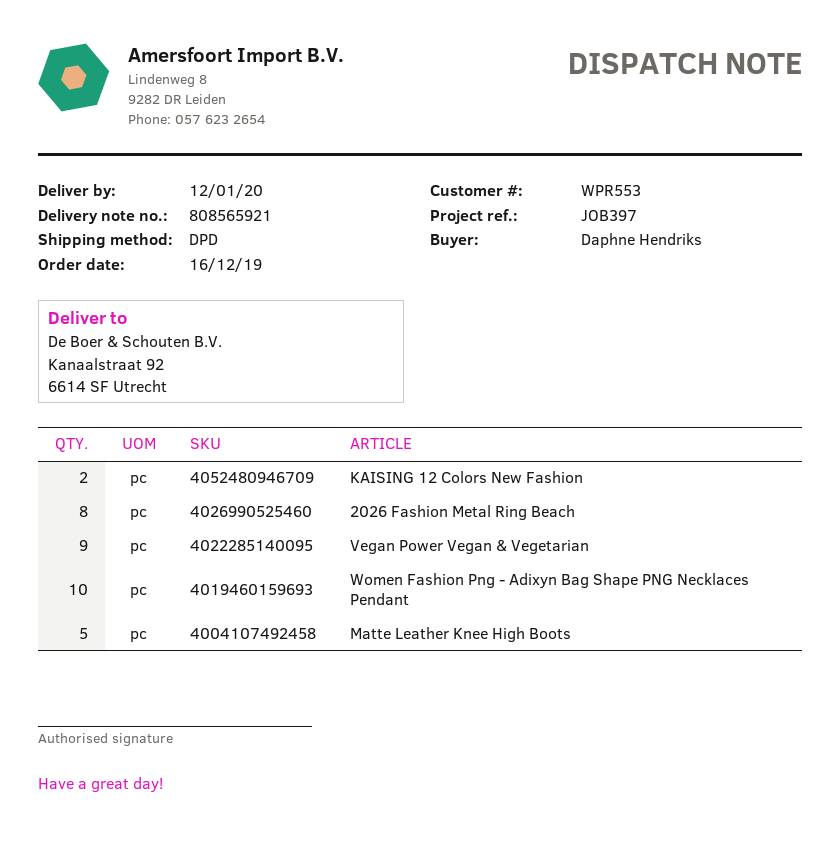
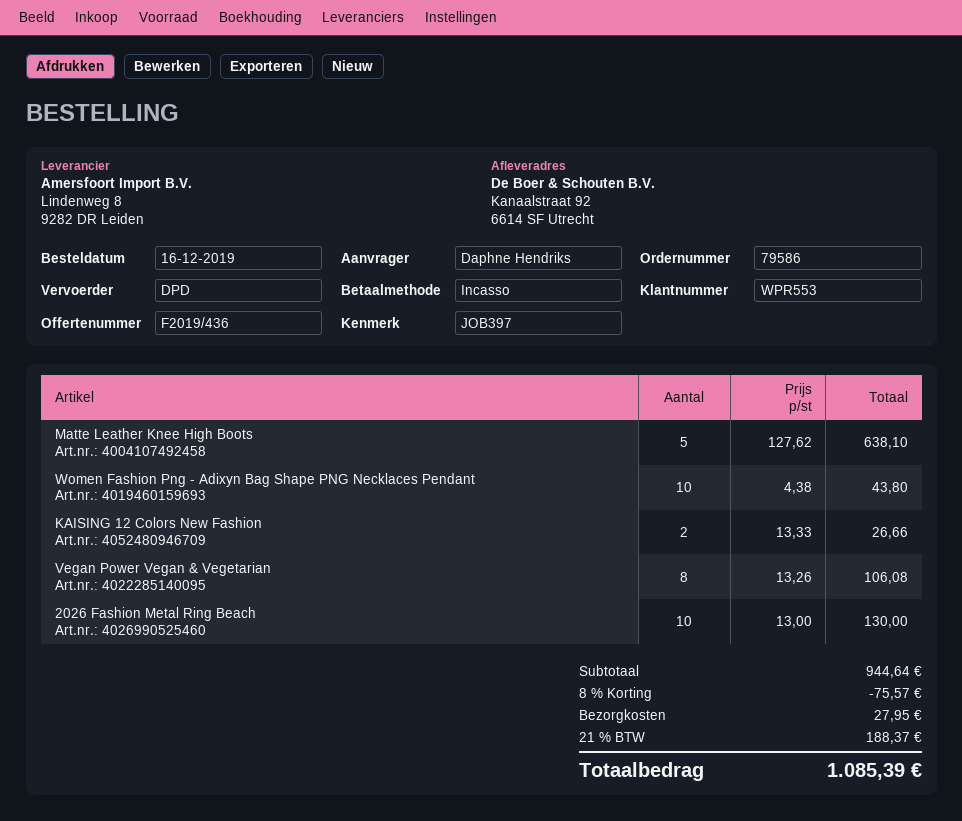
2026 Fashion Metal Ring Beach: 8 -> 10
Vegan Power Vegan & Vegetarian: 9 -> 8

